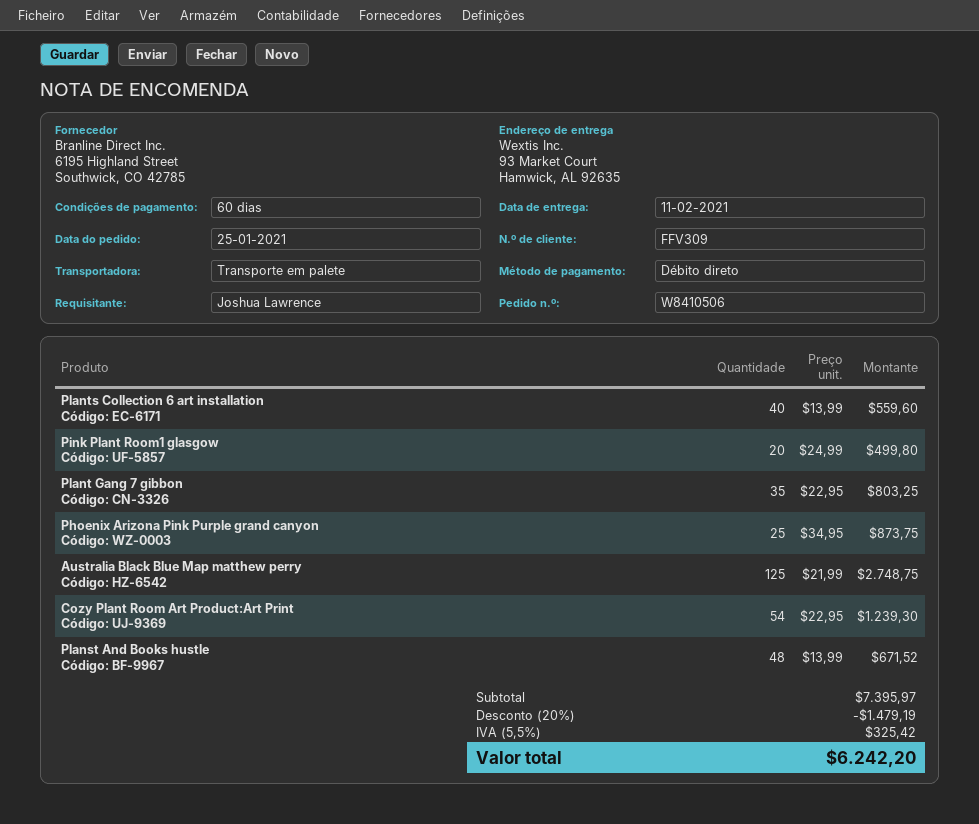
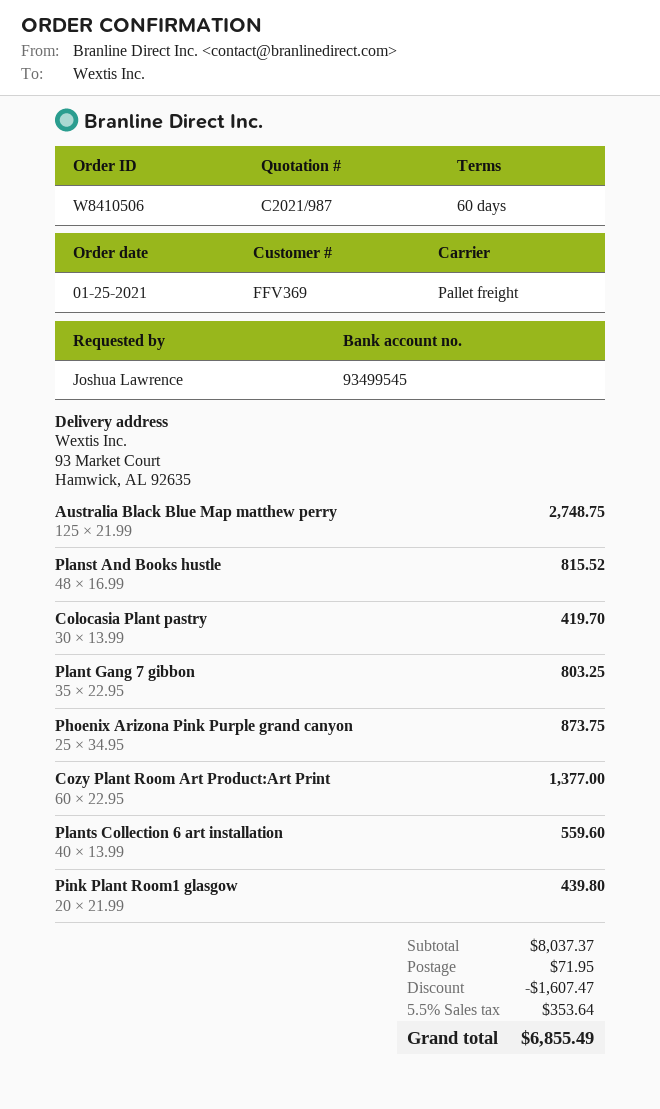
customer number: FFV309 -> FFV369
Pink Plant Room1 glasgow: 20 x 24.99 = 499.80 -> 20 x 21.99 = 439.80
Cozy Plant Room Art Product:Art Print: 54 x 22.95 = 1239.30 -> 60 x 22.95 = 1377.00
Planst And Books hustle: 48 x 13.99 = 671.52 -> 48 x 16.99 = 815.52
Colocasia Plant pastry: none -> 30 x 13.99 = 419.70
subtotal: 7395.97 -> 8037.37
discount: 1479.19 -> 1607.47
shipping: none -> 71.95
tax: 5.5% = 325.42 -> 5.5% = 353.64
total: 6242.20 -> 6855.49

